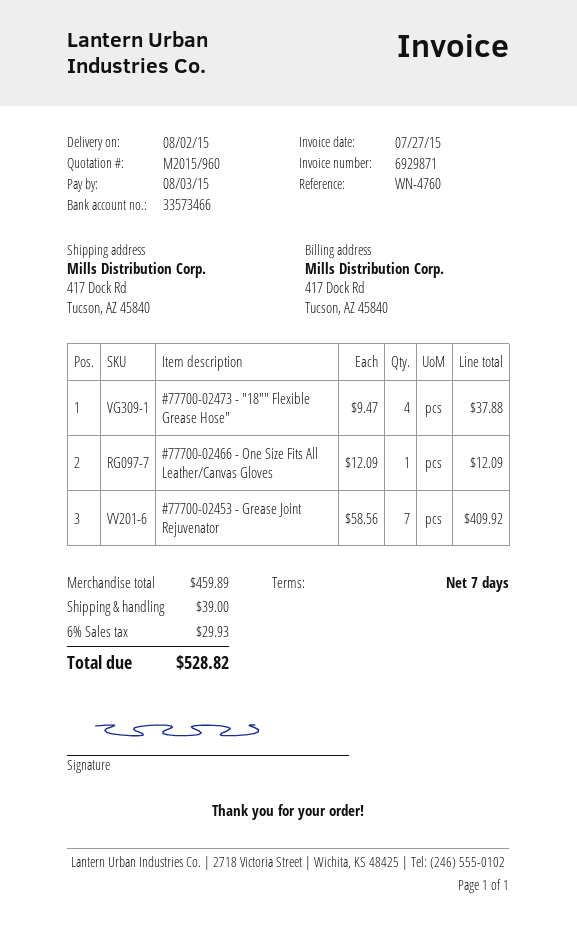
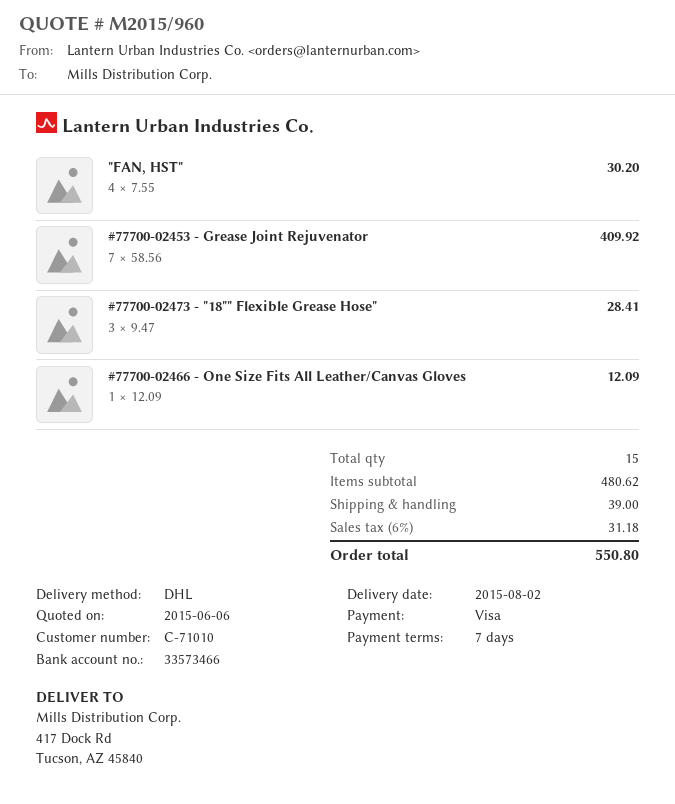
#77700-02473 - "18"" Flexible Grease Hose": 4 x 9.47 = 37.88 -> 3 x 9.47 = 28.41
"FAN, HST": none -> 4 x 7.55 = 30.20
subtotal: 459.89 -> 480.62
tax: 6% = 29.93 -> 6% = 31.18
total: 528.82 -> 550.80

